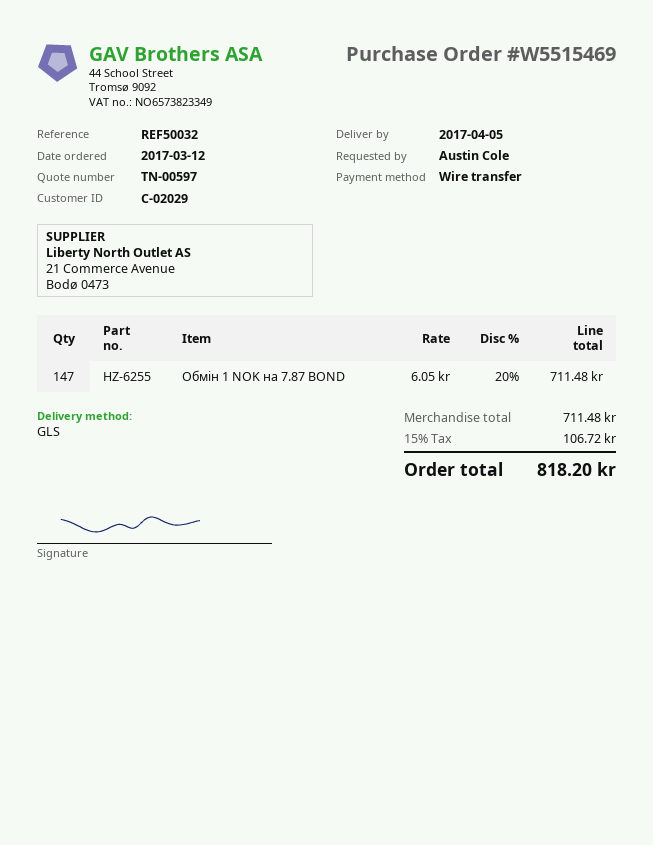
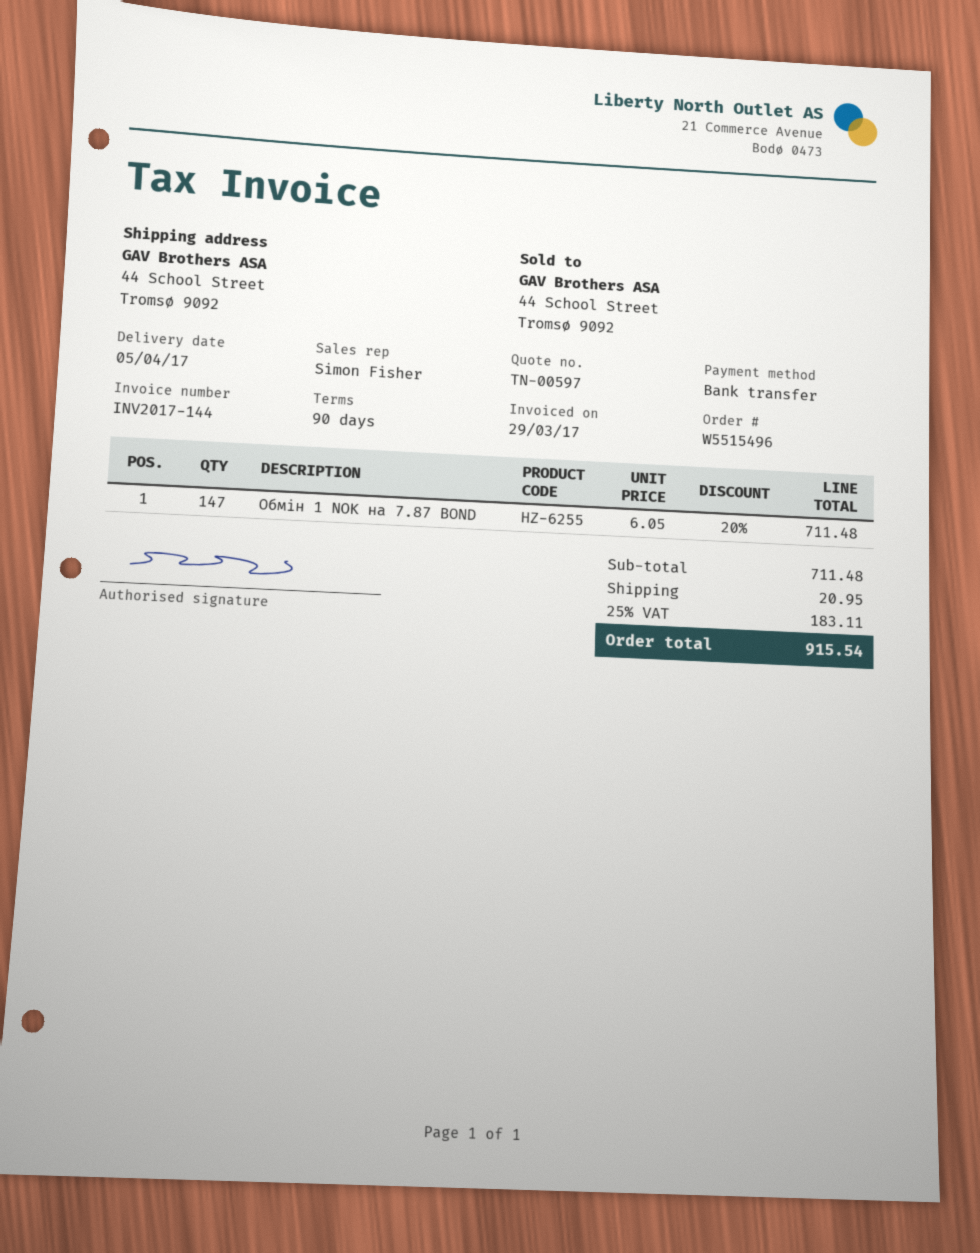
order number: W5515469 -> W5515496
shipping: none -> 20.95
tax: 15% = 106.72 -> 25% = 183.11
total: 818.20 -> 915.54

